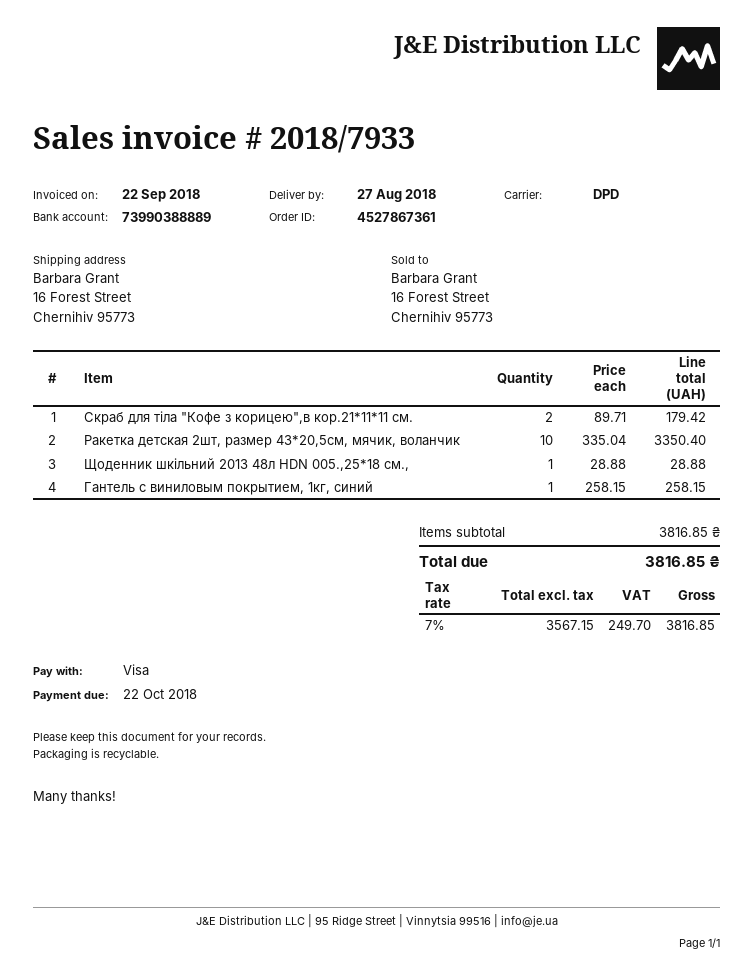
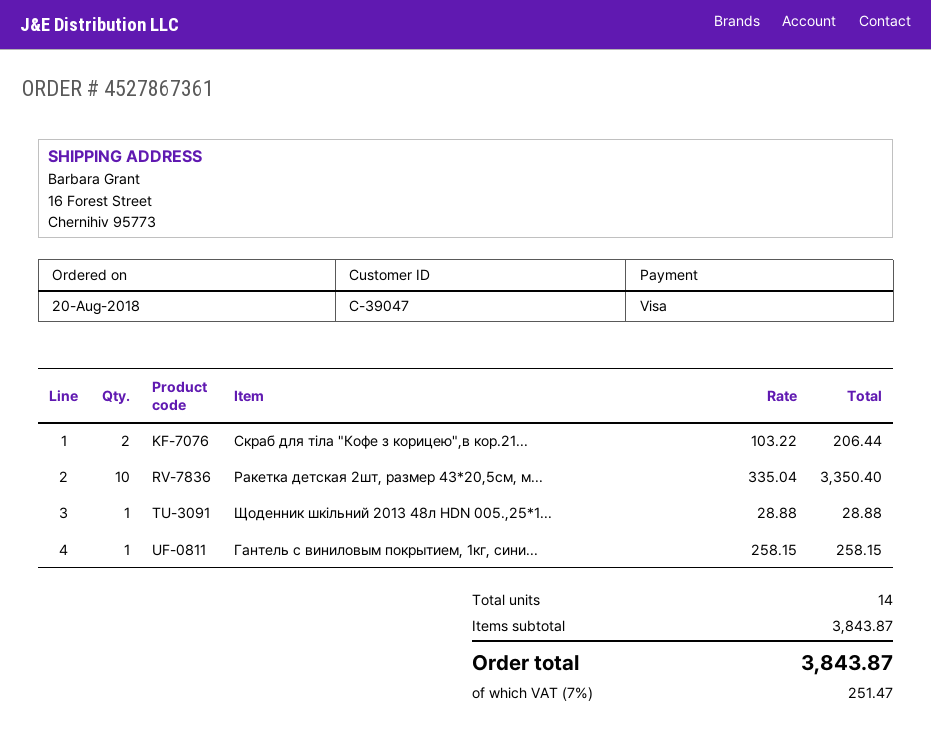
Скраб для тіла "Кофе з корицею",в кор.21*11*11 см.: 2 x 89.71 = 179.42 -> 2 x 103.22 = 206.44
subtotal: 3816.85 -> 3843.87
tax: 7% = 249.70 -> 7% = 251.47
total: 3816.85 -> 3843.87

